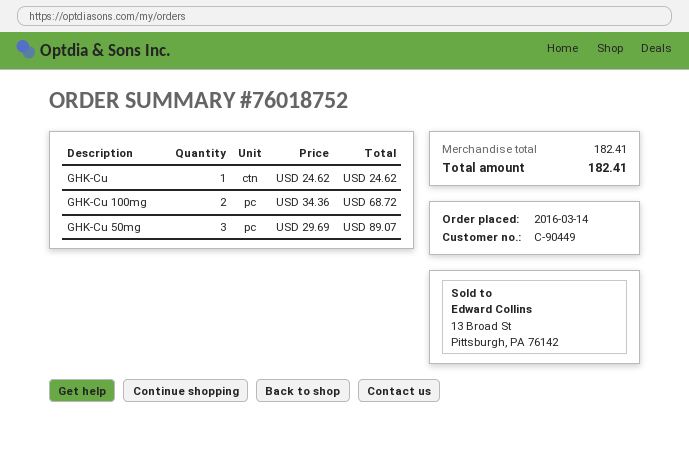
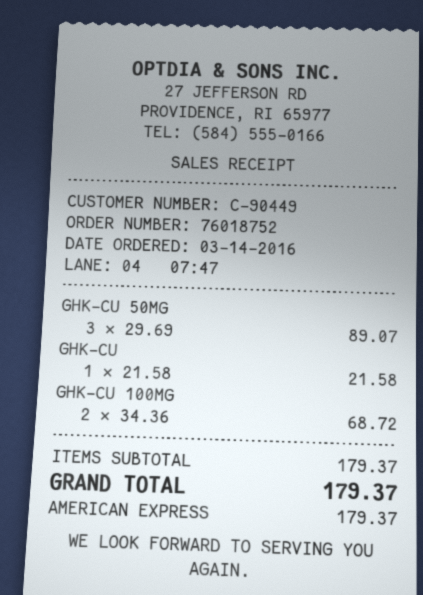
GHK-Cu: 1 x 24.62 = 24.62 -> 1 x 21.58 = 21.58
subtotal: 182.41 -> 179.37
total: 182.41 -> 179.37

